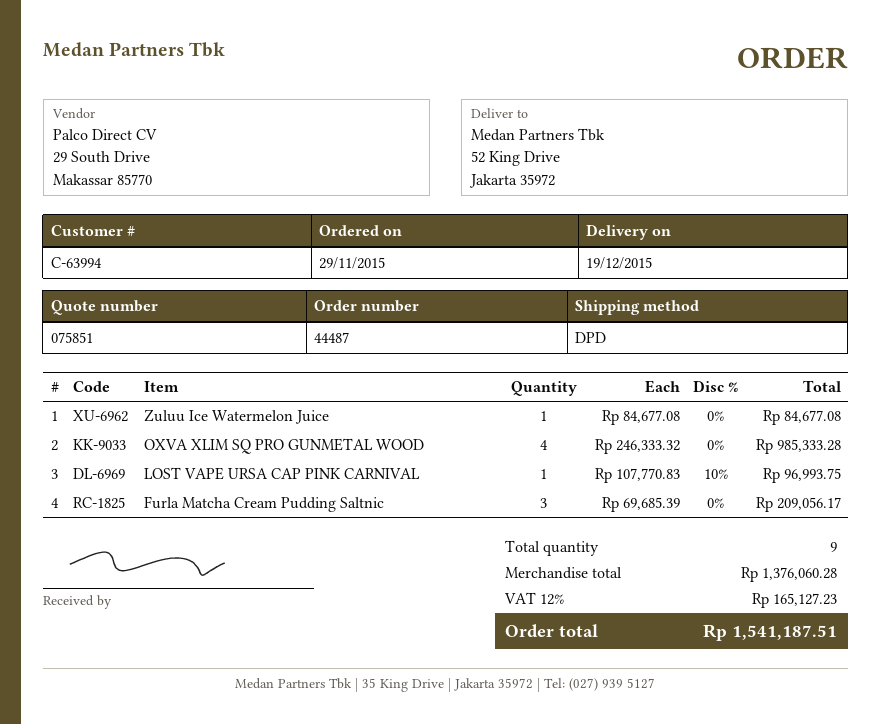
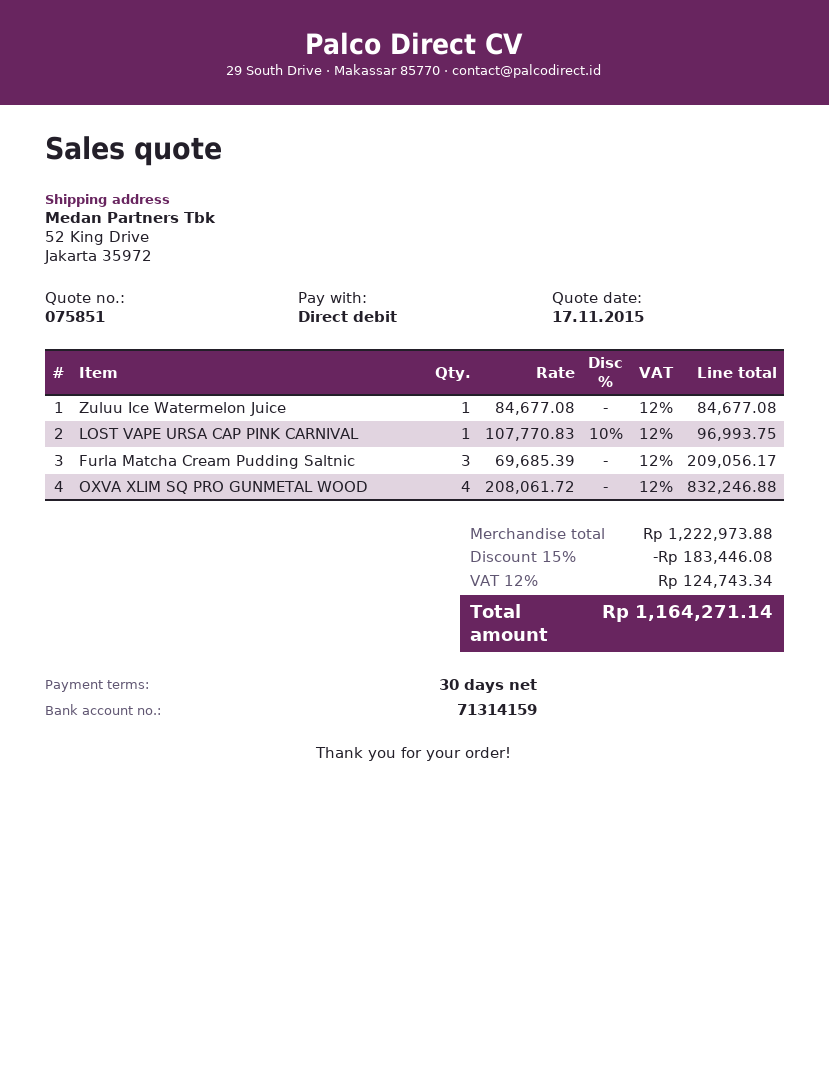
OXVA XLIM SQ PRO GUNMETAL WOOD: 4 x 246333.32 = 985333.28 -> 4 x 208061.72 = 832246.88
subtotal: 1376060.28 -> 1222973.88
discount: none -> 15% = 183446.08
tax: 12% = 165127.23 -> 12% = 124743.34
total: 1541187.51 -> 1164271.14

